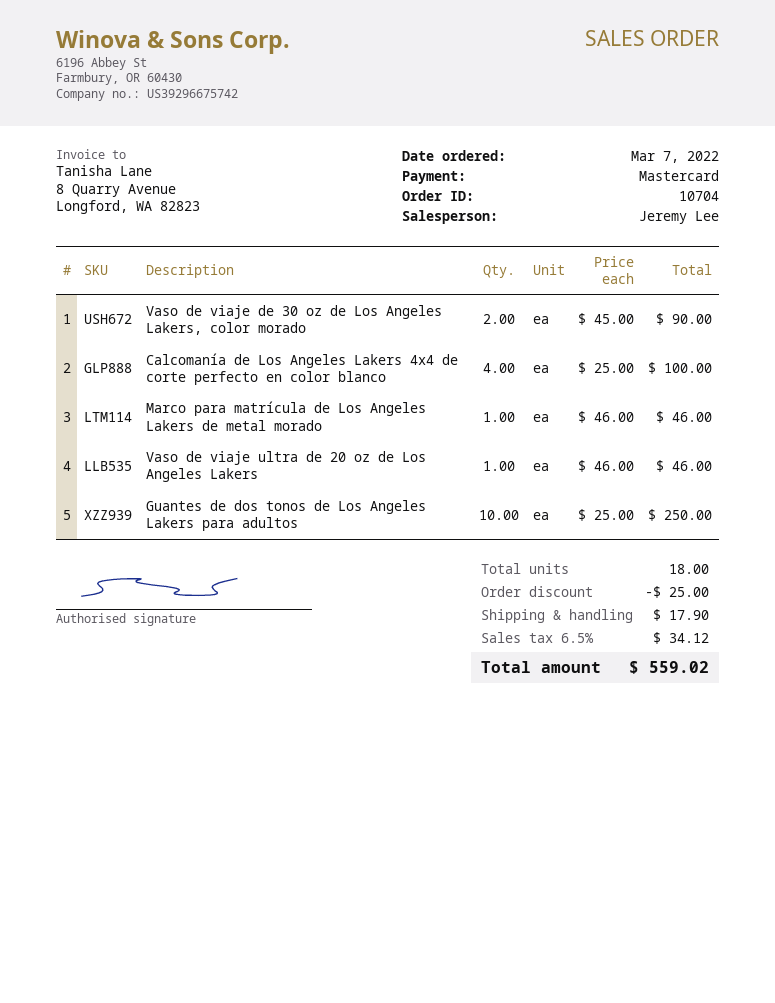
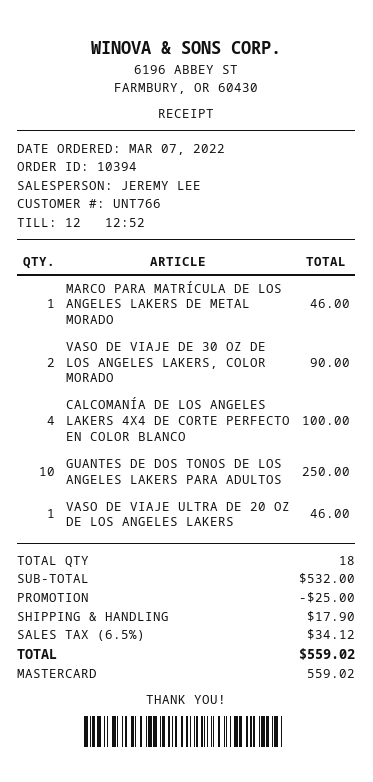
order number: 10704 -> 10394

